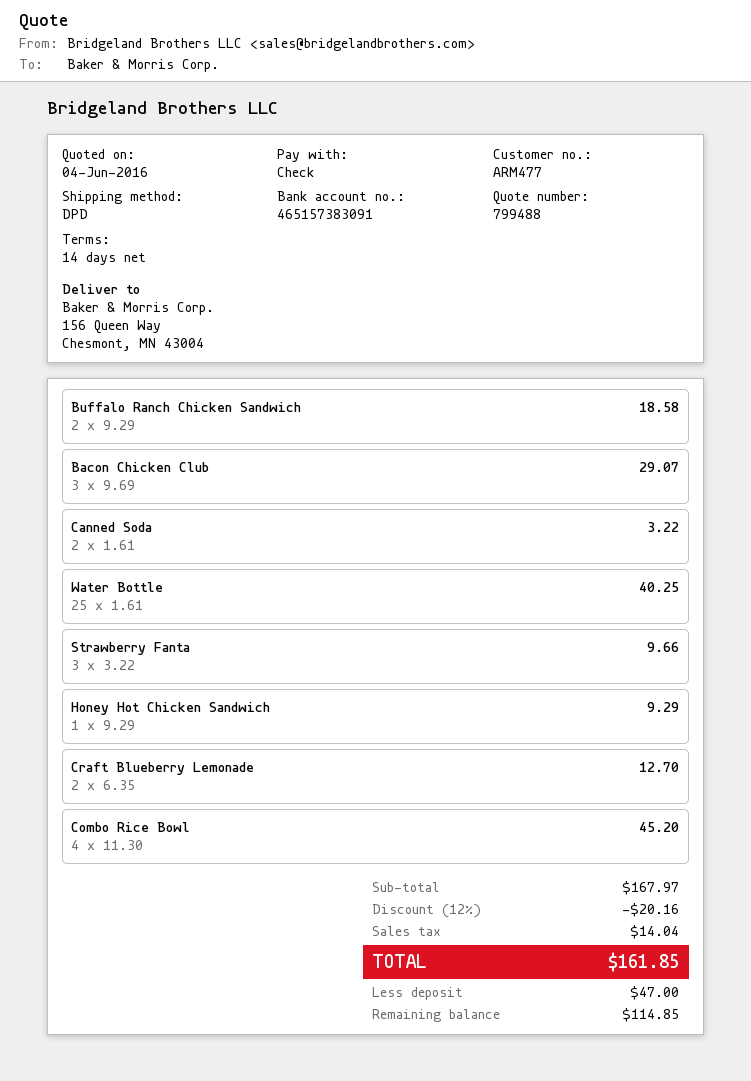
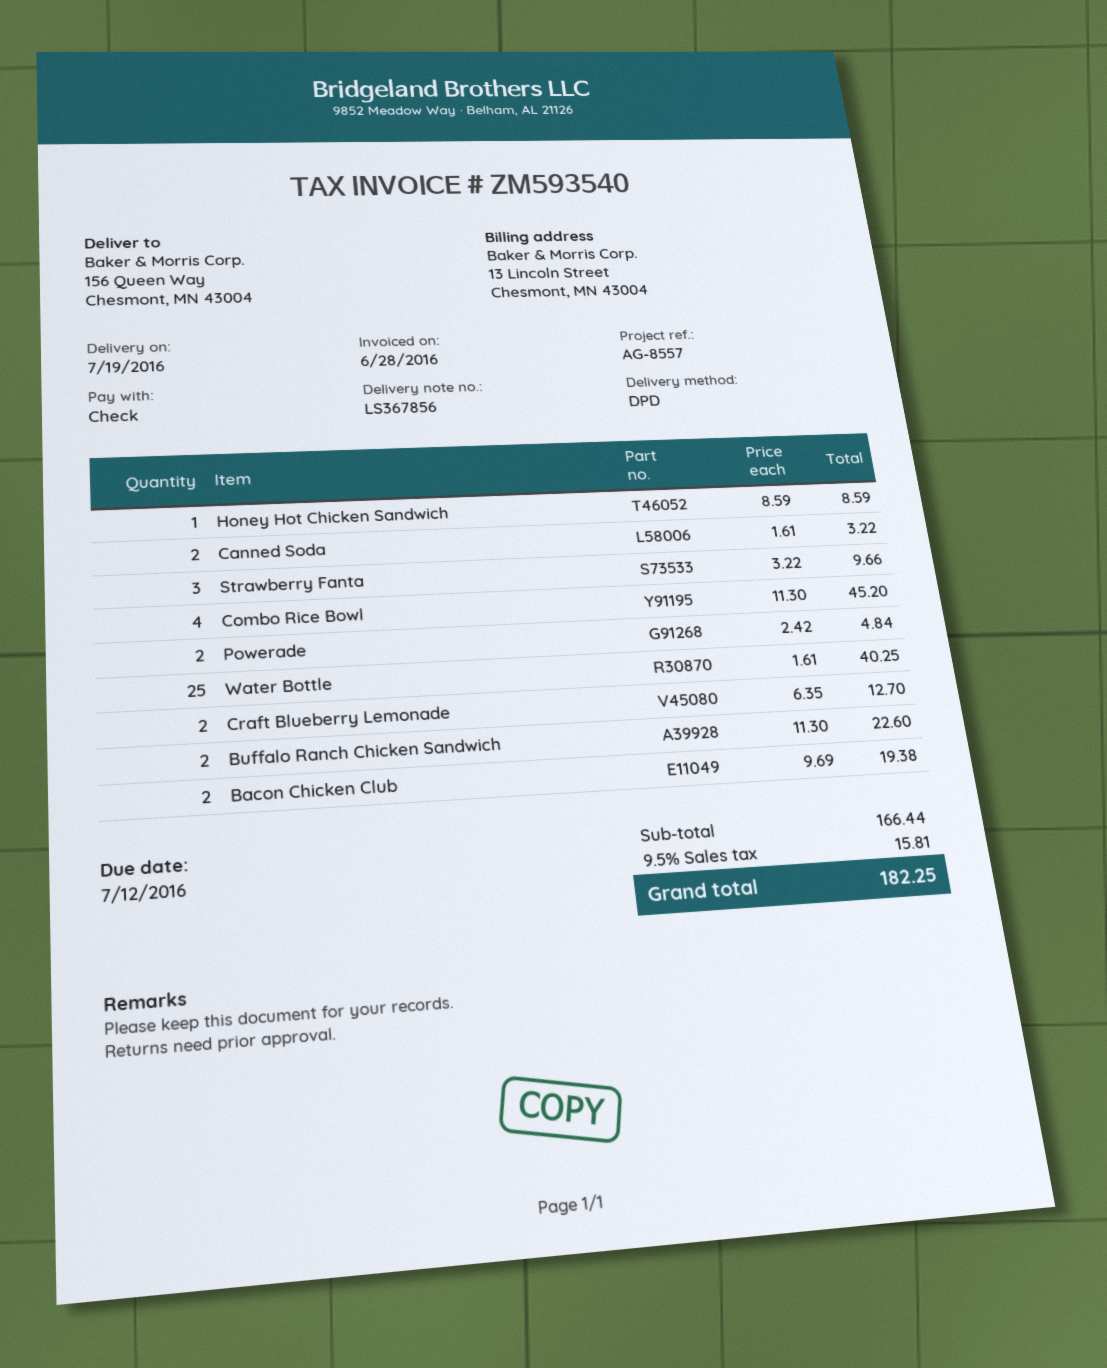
Buffalo Ranch Chicken Sandwich: 2 x 9.29 = 18.58 -> 2 x 11.30 = 22.60
Bacon Chicken Club: 3 x 9.69 = 29.07 -> 2 x 9.69 = 19.38
Honey Hot Chicken Sandwich: 1 x 9.29 = 9.29 -> 1 x 8.59 = 8.59
Powerade: none -> 2 x 2.42 = 4.84
subtotal: 167.97 -> 166.44
discount: 12% = 20.16 -> none
tax: 14.04 -> 15.81
total: 161.85 -> 182.25

